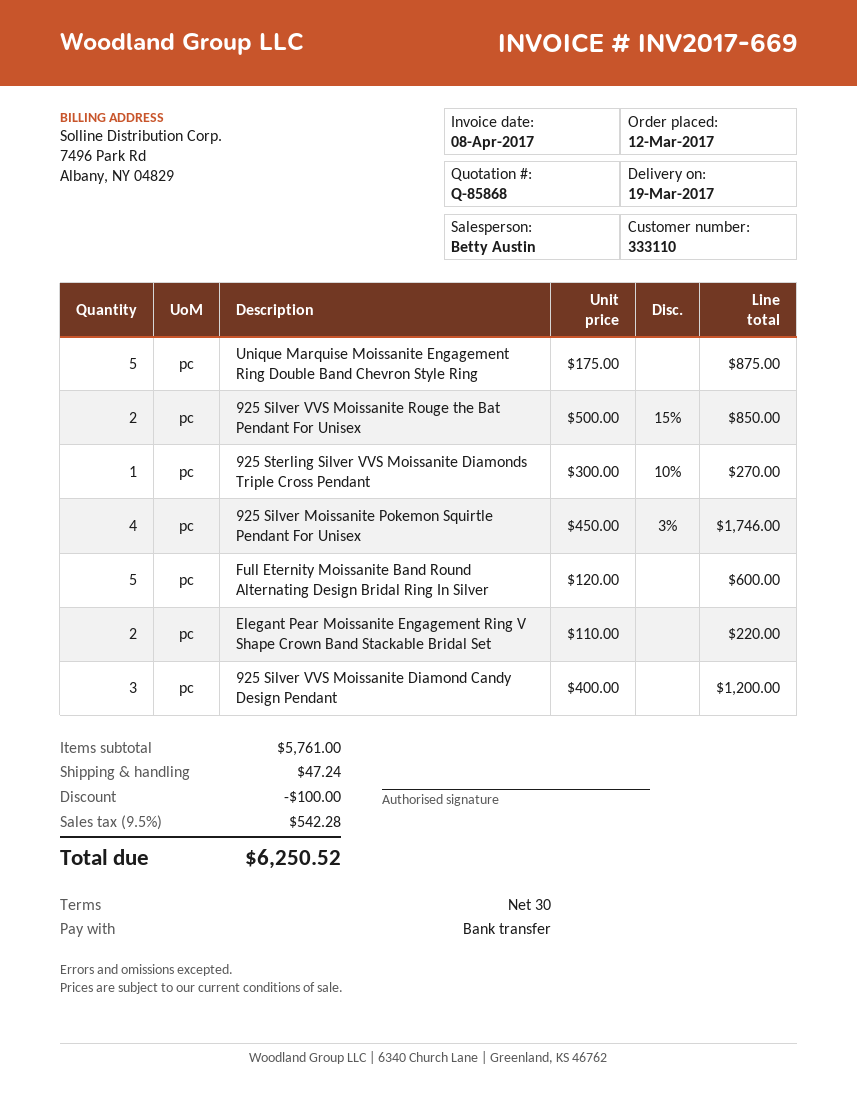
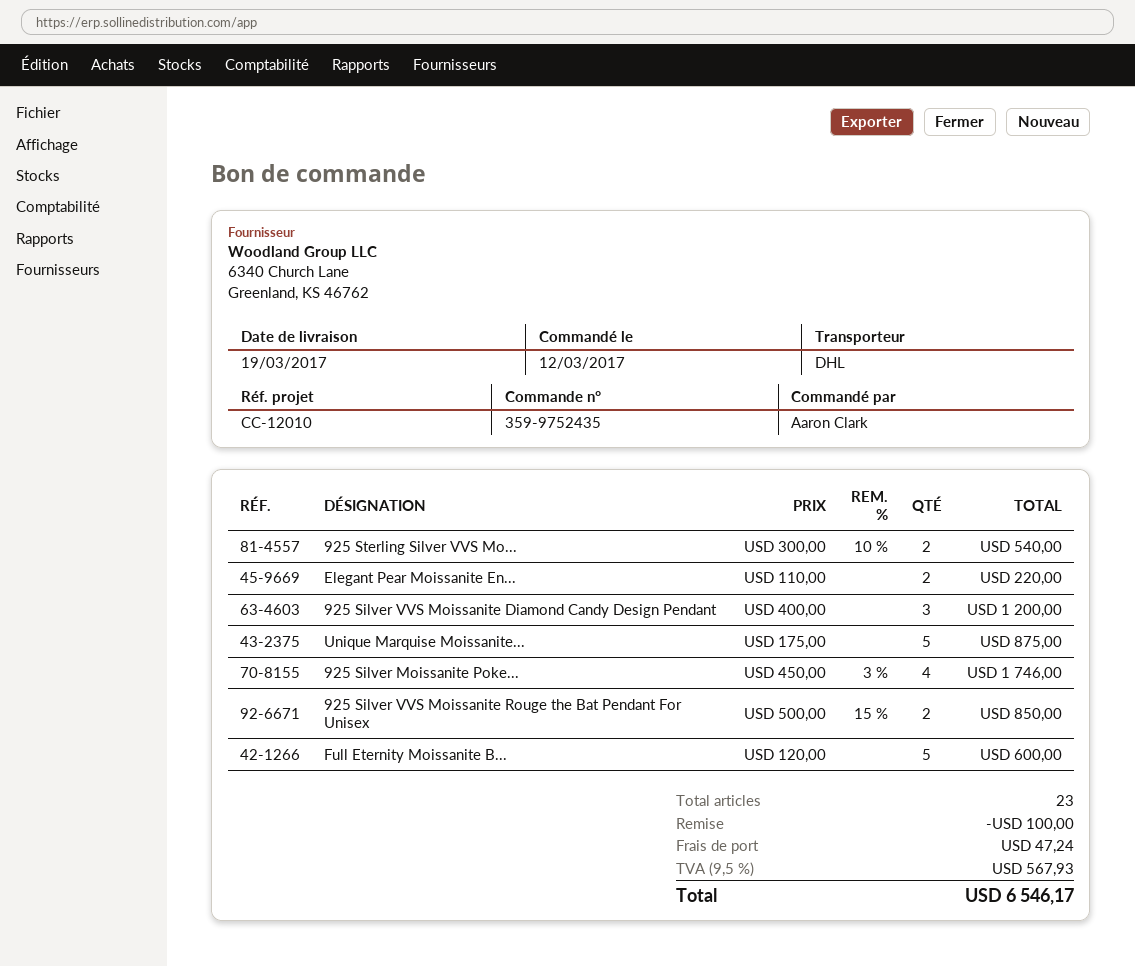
925 Sterling Silver VVS Moissanite Diamonds Triple Cross Pendant: 1 x 300.00 - 10% = 270.00 -> 2 x 300.00 - 10% = 540.00
tax: 9.5% = 542.28 -> 9.5% = 567.93
total: 6250.52 -> 6546.17

